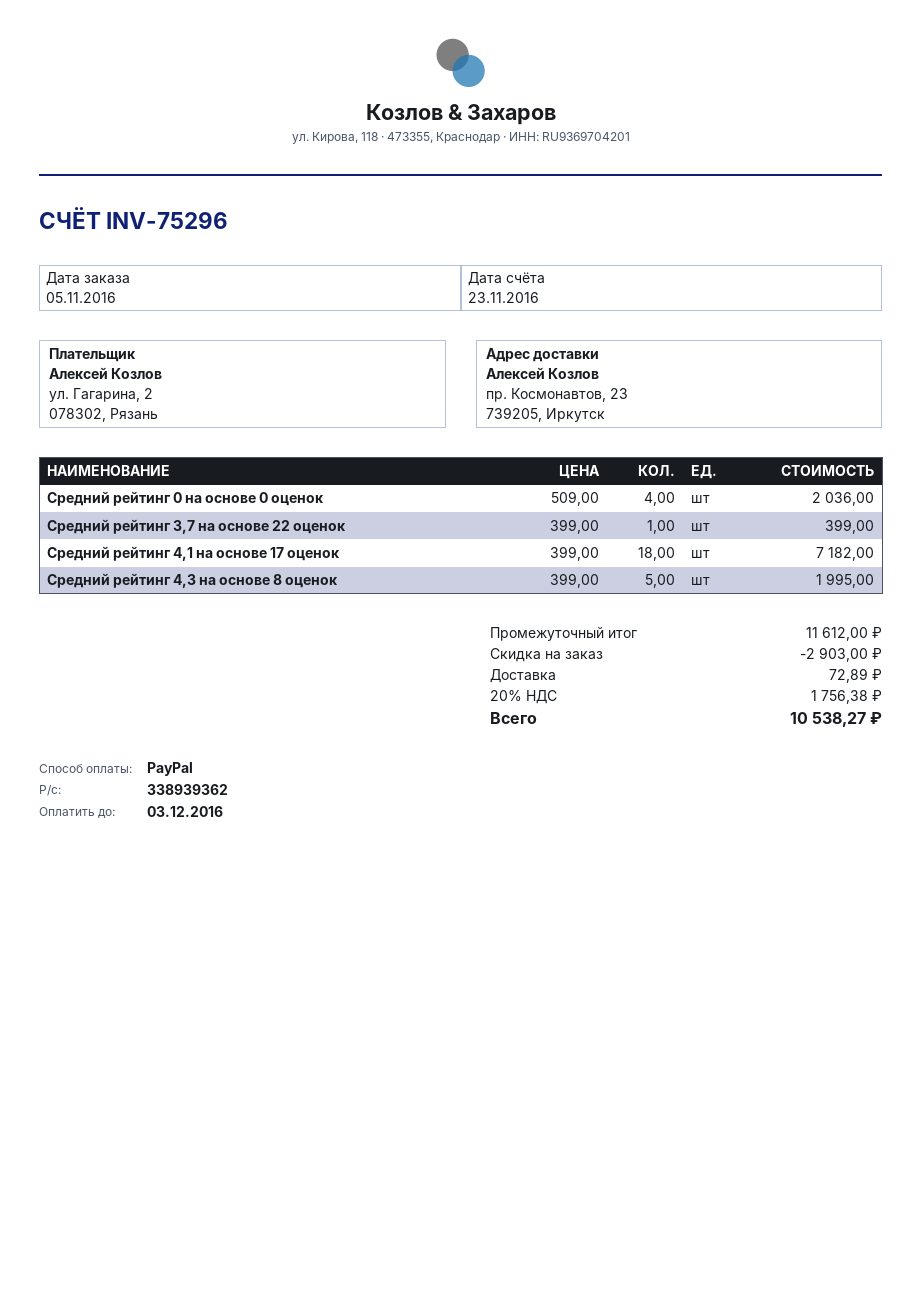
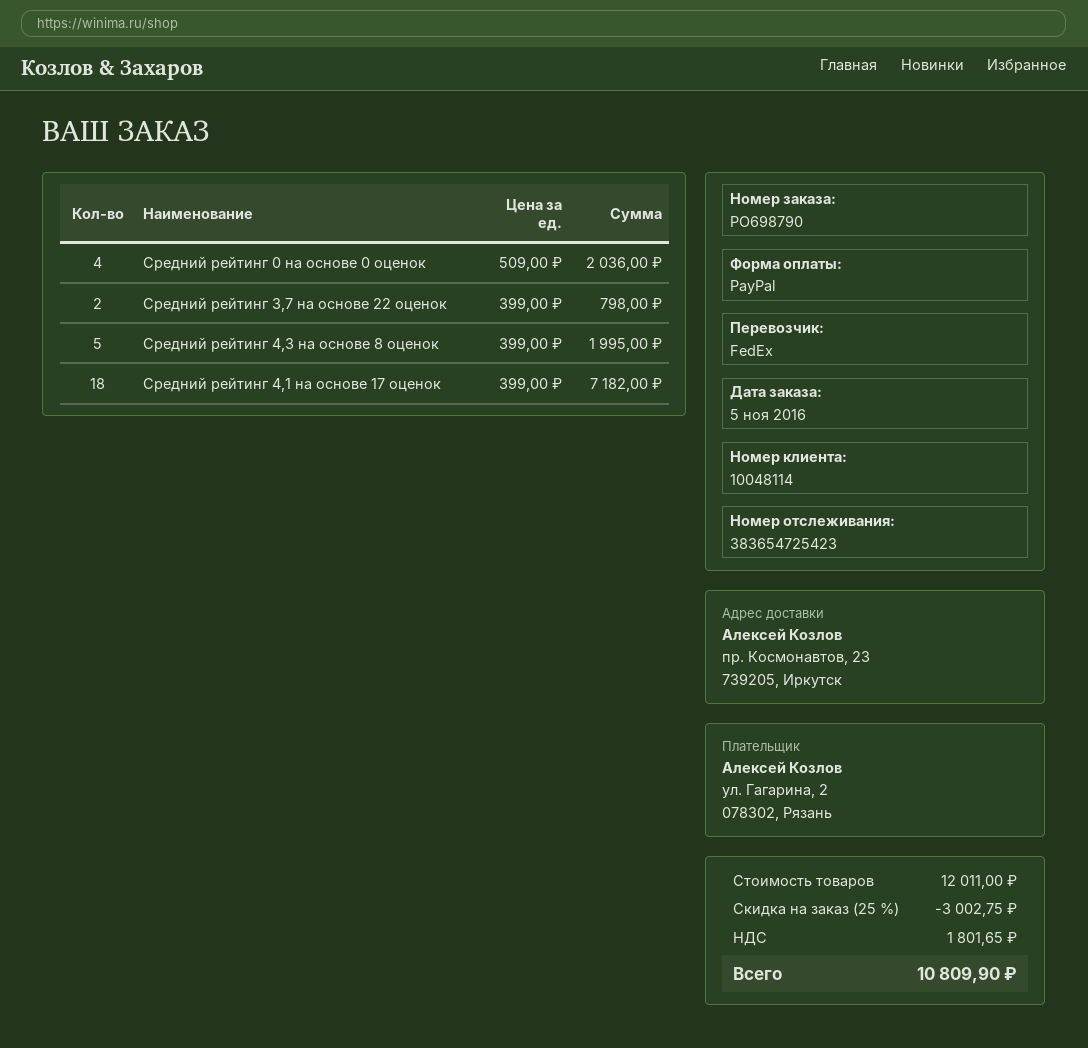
Средний рейтинг 3,7 на основе 22 оценок: 1 x 399.00 = 399.00 -> 2 x 399.00 = 798.00
subtotal: 11612.00 -> 12011.00
discount: 2903.00 -> 3002.75
shipping: 72.89 -> none
tax: 1756.38 -> 1801.65
total: 10538.27 -> 10809.90

